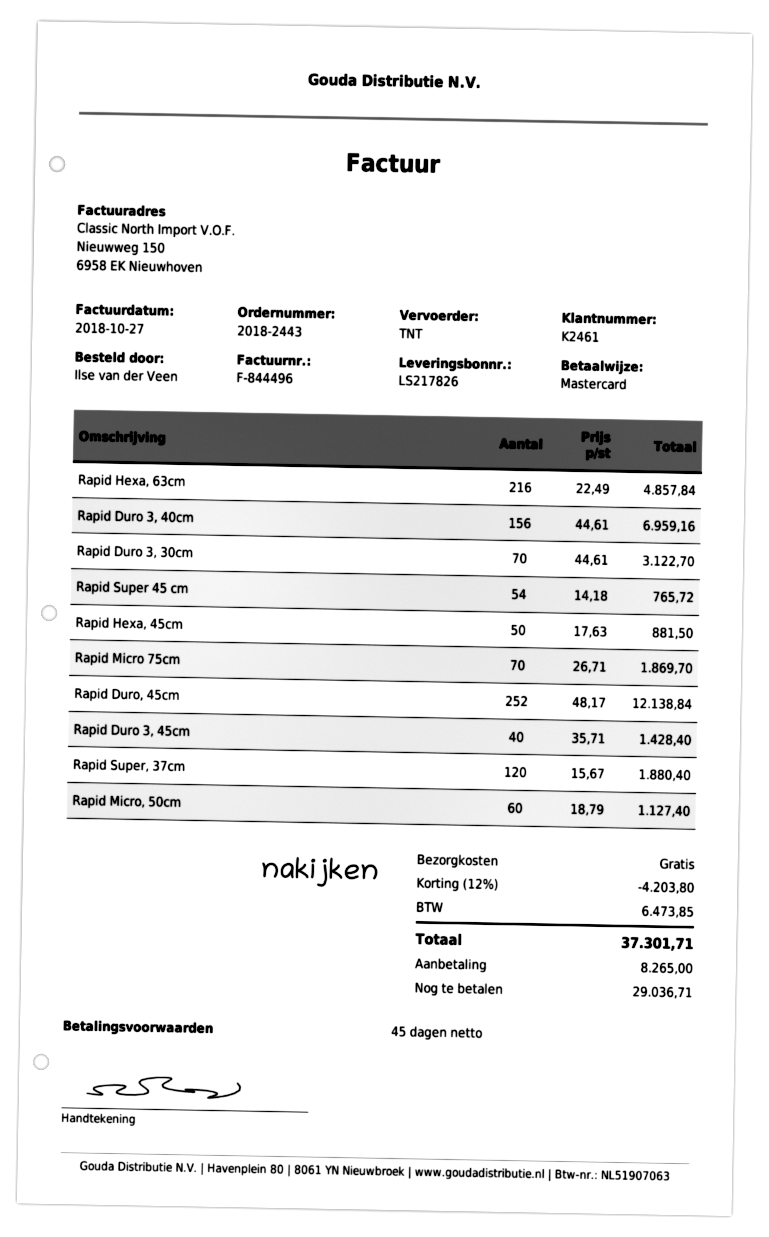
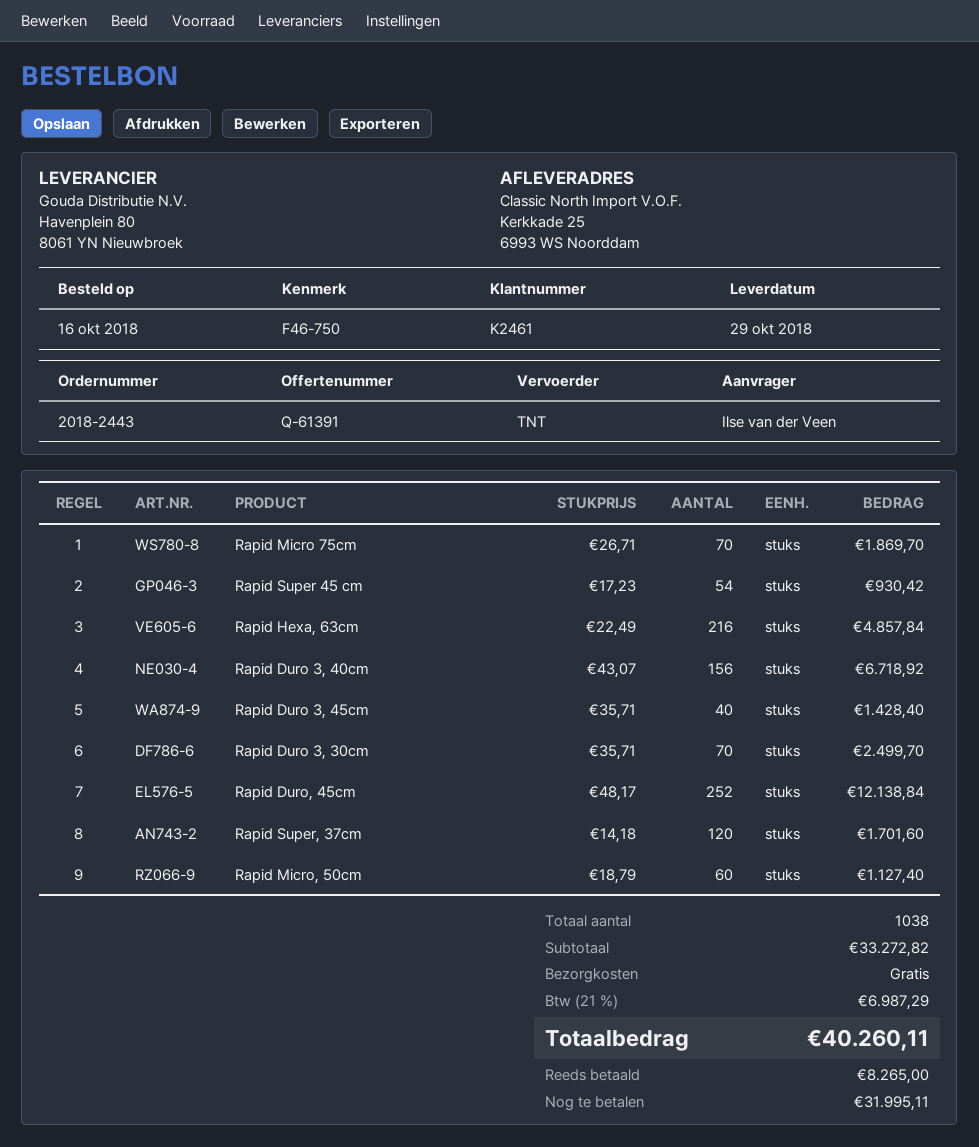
Rapid Duro 3, 40cm: 156 x 44.61 = 6959.16 -> 156 x 43.07 = 6718.92
Rapid Duro 3, 30cm: 70 x 44.61 = 3122.70 -> 70 x 35.71 = 2499.70
Rapid Super 45 cm: 54 x 14.18 = 765.72 -> 54 x 17.23 = 930.42
Rapid Hexa, 45cm: 50 x 17.63 = 881.50 -> none
Rapid Super, 37cm: 120 x 15.67 = 1880.40 -> 120 x 14.18 = 1701.60
discount: 12% = 4203.80 -> none
tax: 6473.85 -> 6987.29
total: 37301.71 -> 40260.11
balance: 29036.71 -> 31995.11

